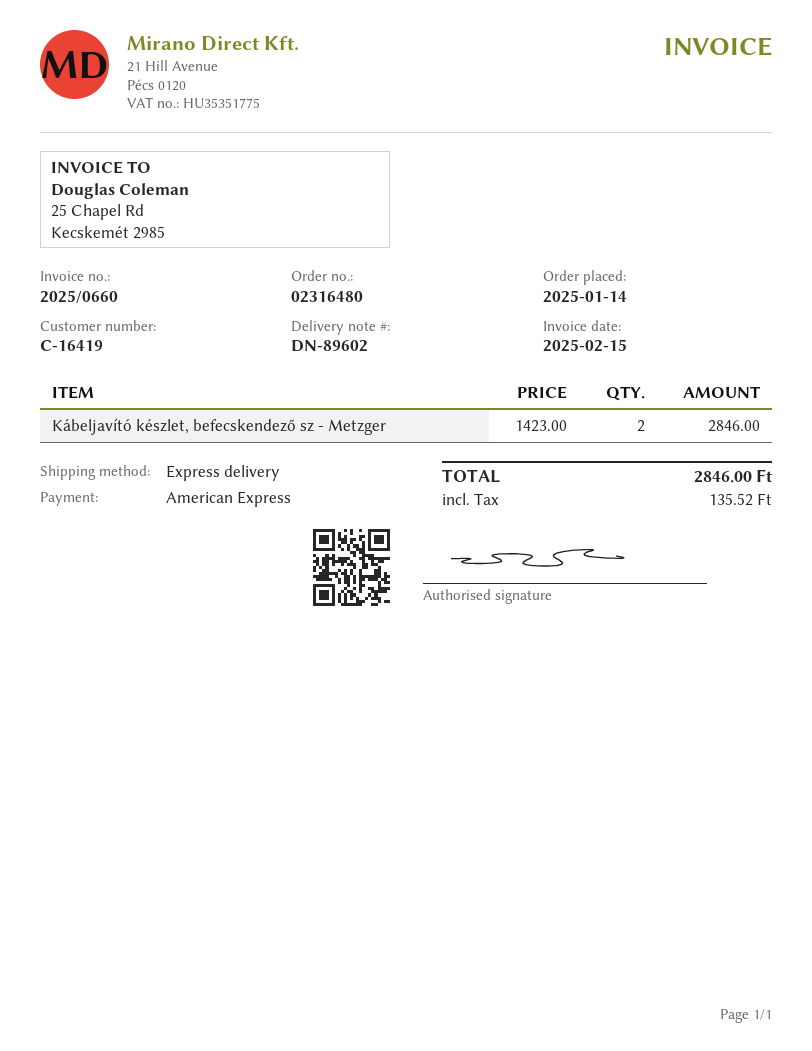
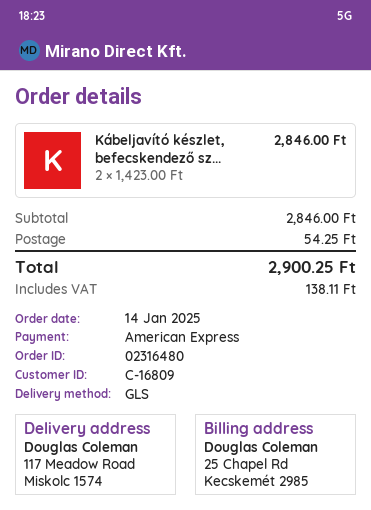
customer number: C-16419 -> C-16809
shipping method: express -> GLS
shipping: none -> 54.25
tax: 135.52 -> 138.11
total: 2846.00 -> 2900.25

